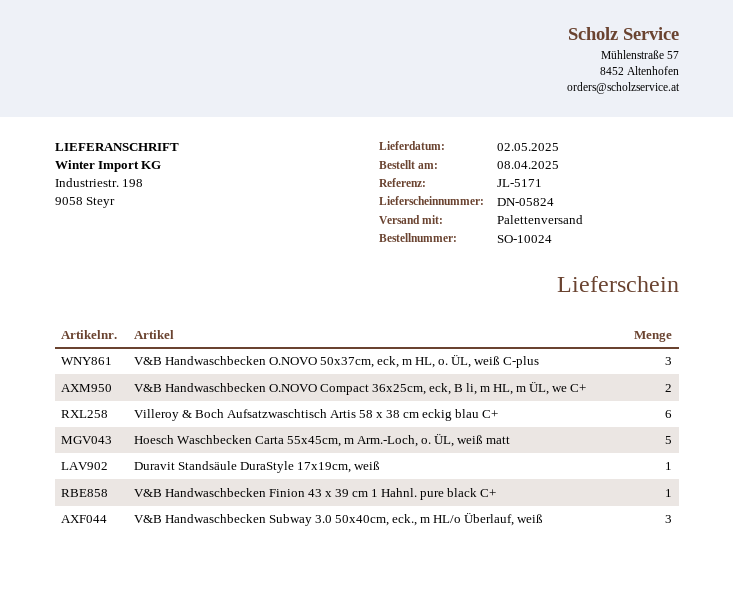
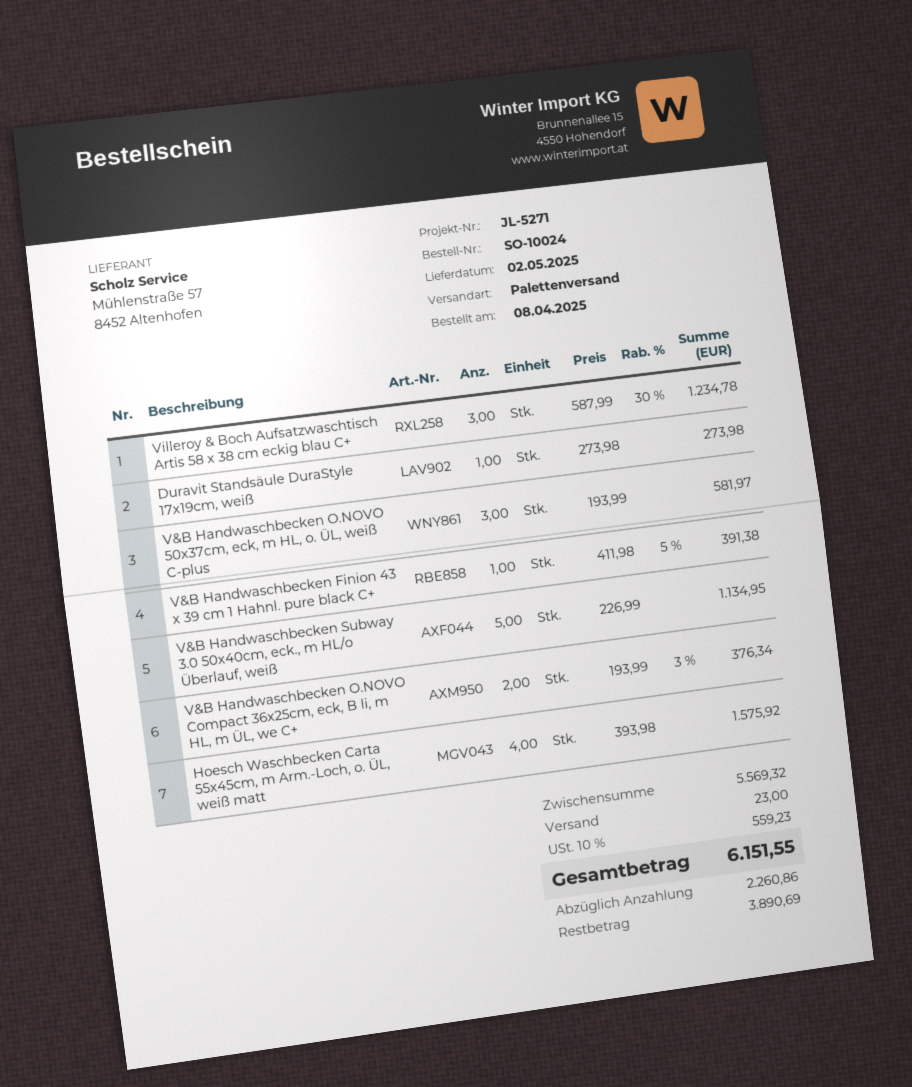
reference: JL-5171 -> JL-5271
Villeroy & Boch Aufsatzwaschtisch Artis 58 x 38 cm eckig blau C+: 6 -> 3
Hoesch Waschbecken Carta 55x45cm, m Arm.-Loch, o. ÜL, weiß matt: 5 -> 4
V&B Handwaschbecken Subway 3.0 50x40cm, eck., m HL/o Überlauf, weiß: 3 -> 5

